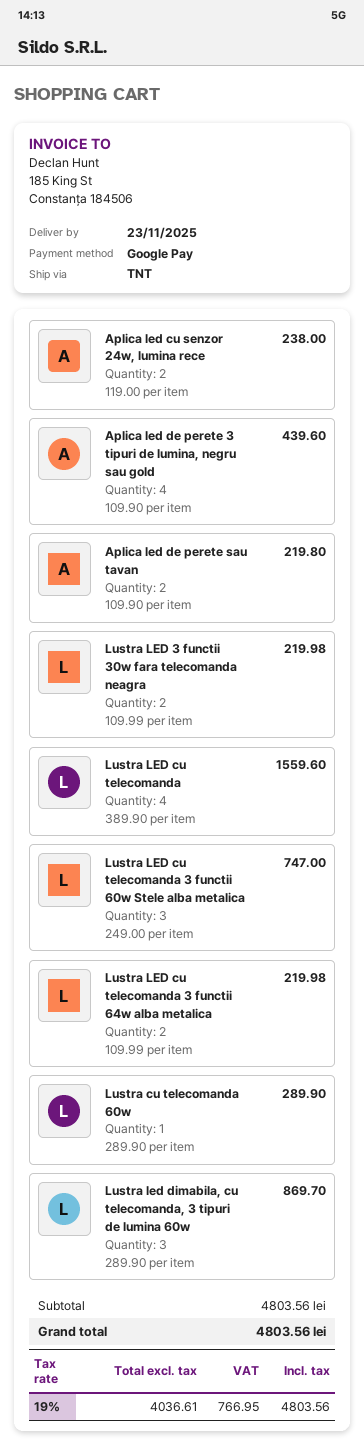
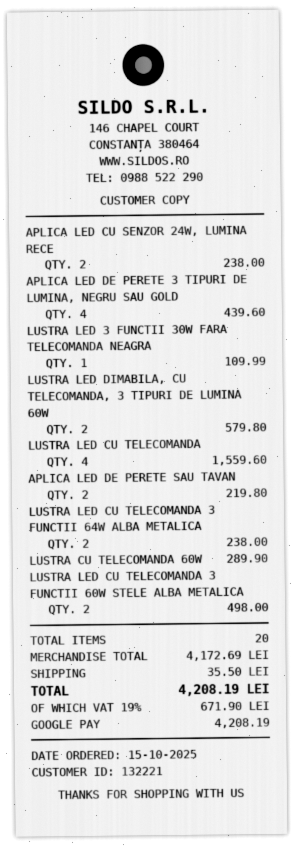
Lustra LED 3 functii 30w fara telecomanda neagra: 2 for 219.98 -> 1 for 109.99
Lustra LED cu telecomanda 3 functii 60w Stele alba metalica: 3 for 747.00 -> 2 for 498.00
Lustra LED cu telecomanda 3 functii 64w alba metalica: 2 for 219.98 -> 2 for 238.00
Lustra led dimabila, cu telecomanda, 3 tipuri de lumina 60w: 3 for 869.70 -> 2 for 579.80
subtotal: 4803.56 -> 4172.69
shipping: none -> 35.50
tax: 19% = 766.95 -> 19% = 671.90
total: 4803.56 -> 4208.19

